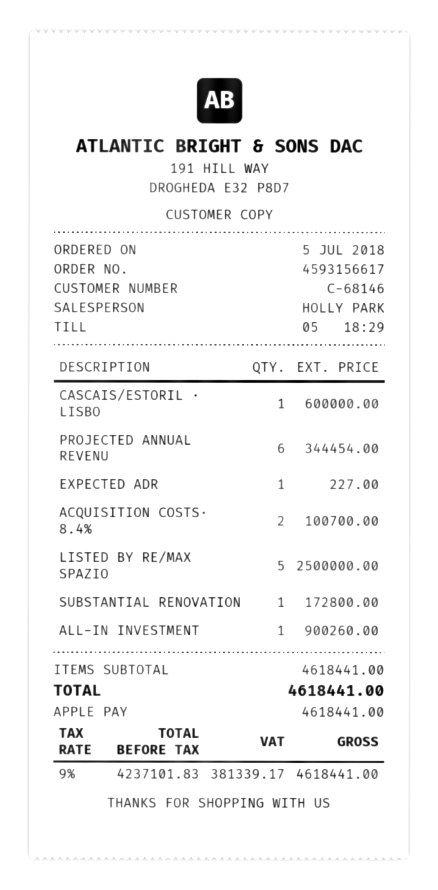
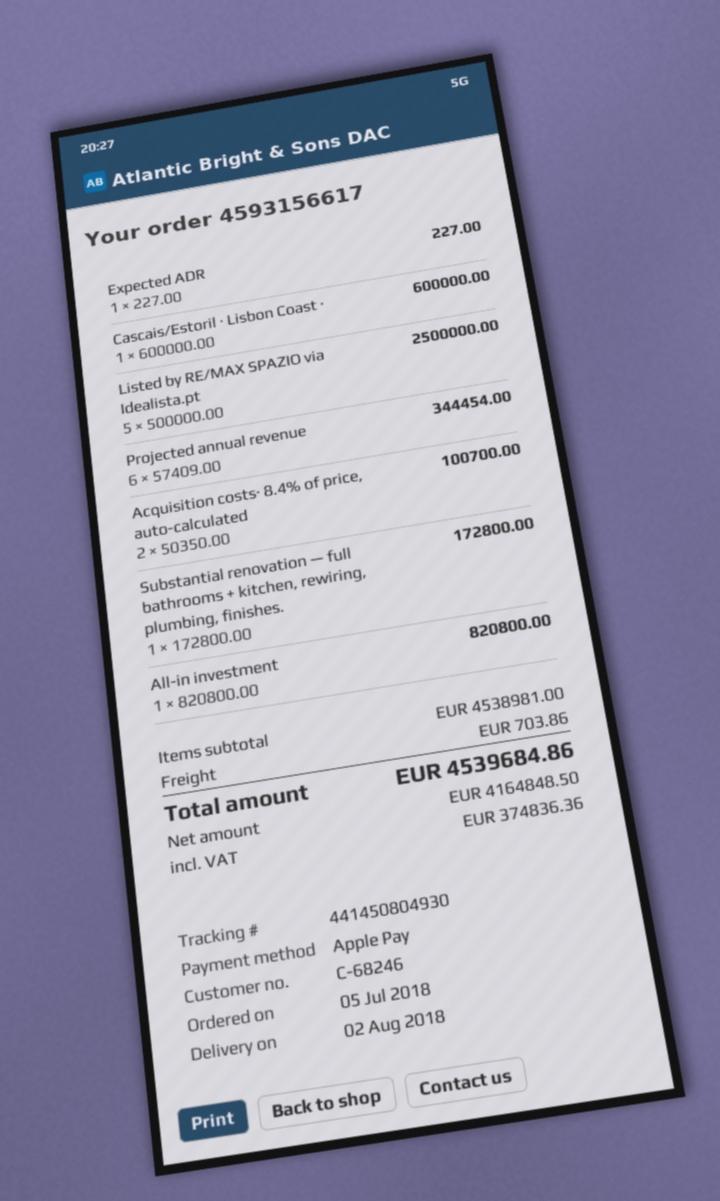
customer number: C-68146 -> C-68246
ALL-IN INVESTMENT: 1 for 900260.00 -> 1 for 820800.00
subtotal: 4618441.00 -> 4538981.00
shipping: none -> 703.86
net: 4237101.83 -> 4164848.50
tax: 381339.17 -> 374836.36
total: 4618441.00 -> 4539684.86

